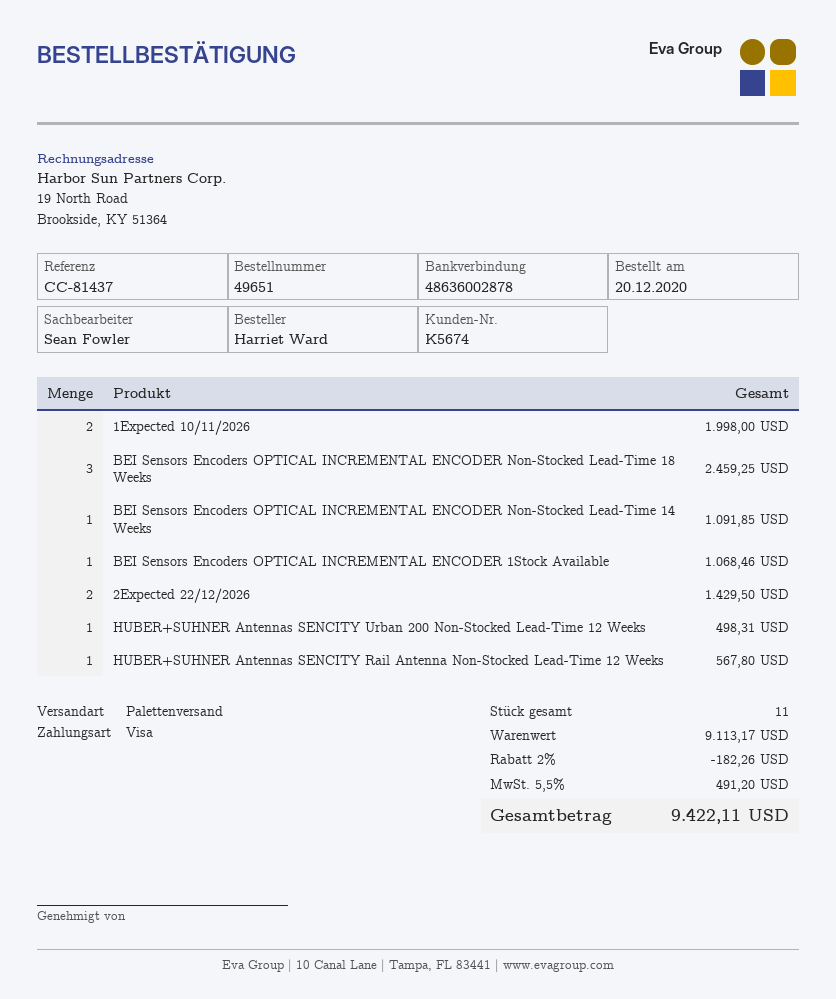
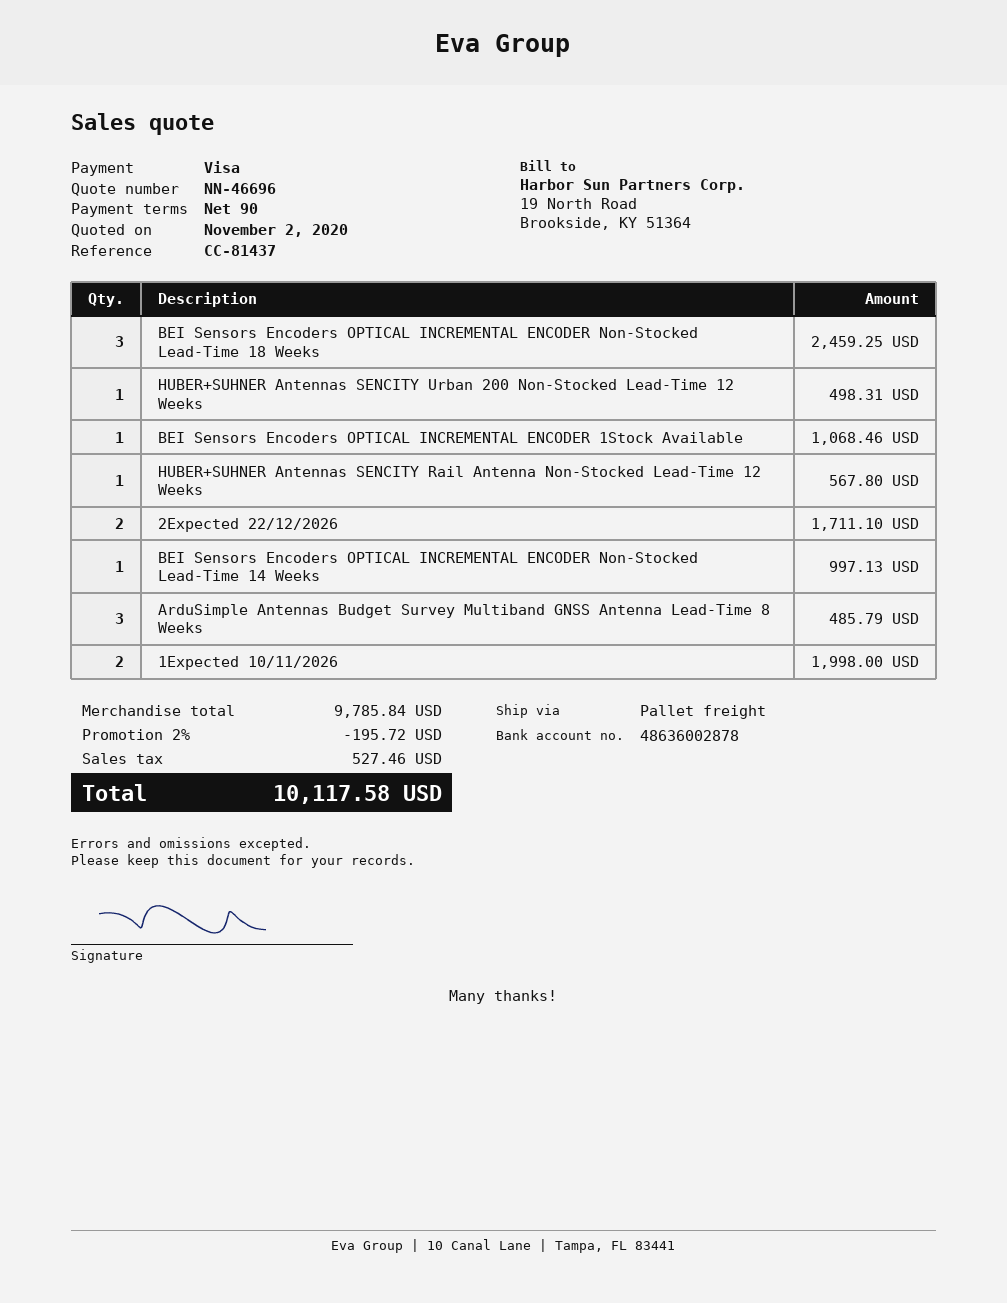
BEI Sensors Encoders OPTICAL INCREMENTAL ENCODER Non-Stocked Lead-Time 14 Weeks: 1 for 1091.85 -> 1 for 997.13
2Expected 22/12/2026: 2 for 1429.50 -> 2 for 1711.10
ArduSimple Antennas Budget Survey Multiband GNSS Antenna Lead-Time 8 Weeks: none -> 3 for 485.79
subtotal: 9113.17 -> 9785.84
discount: 2% = 182.26 -> 2% = 195.72
tax: 491.20 -> 527.46
total: 9422.11 -> 10117.58

